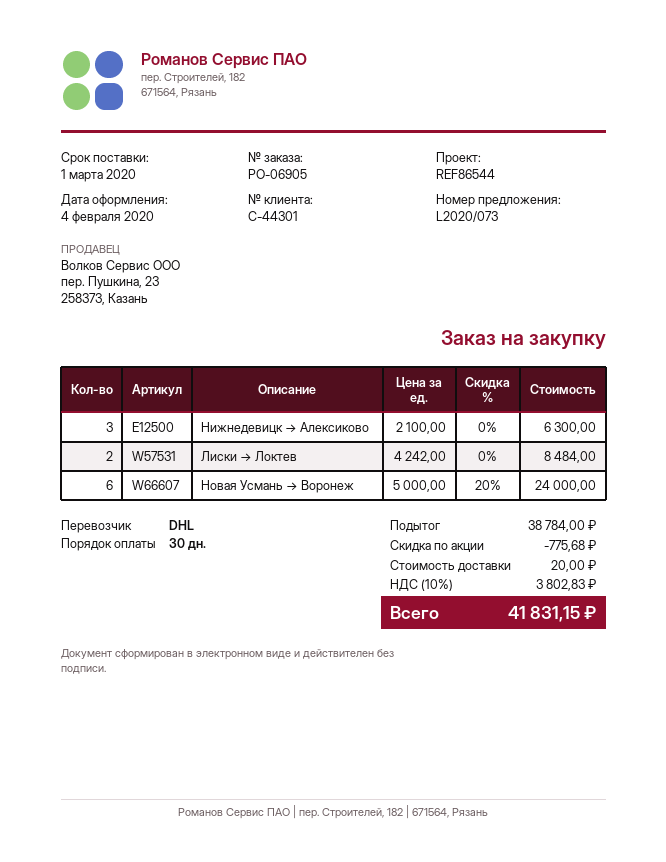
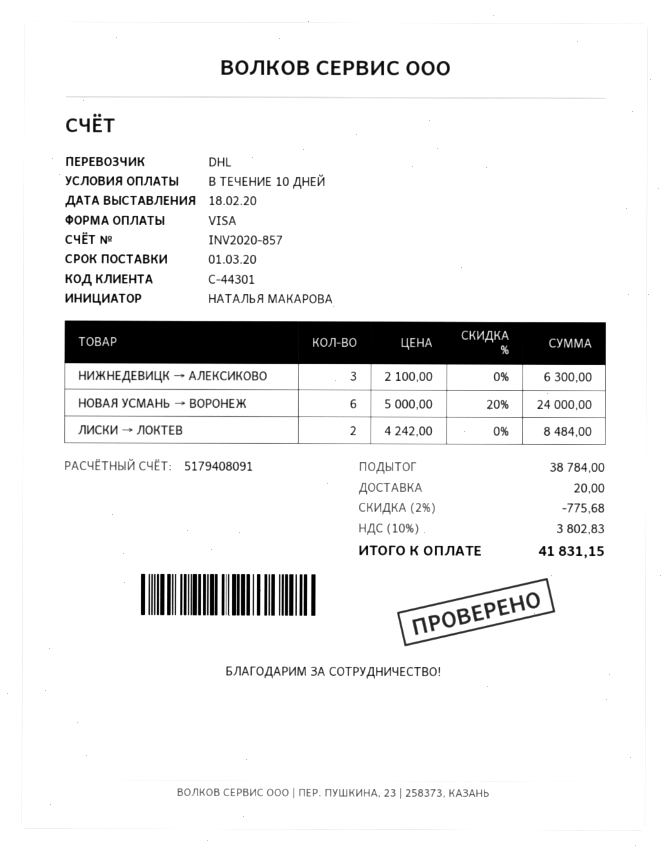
payment terms: 30 days -> 10 days

